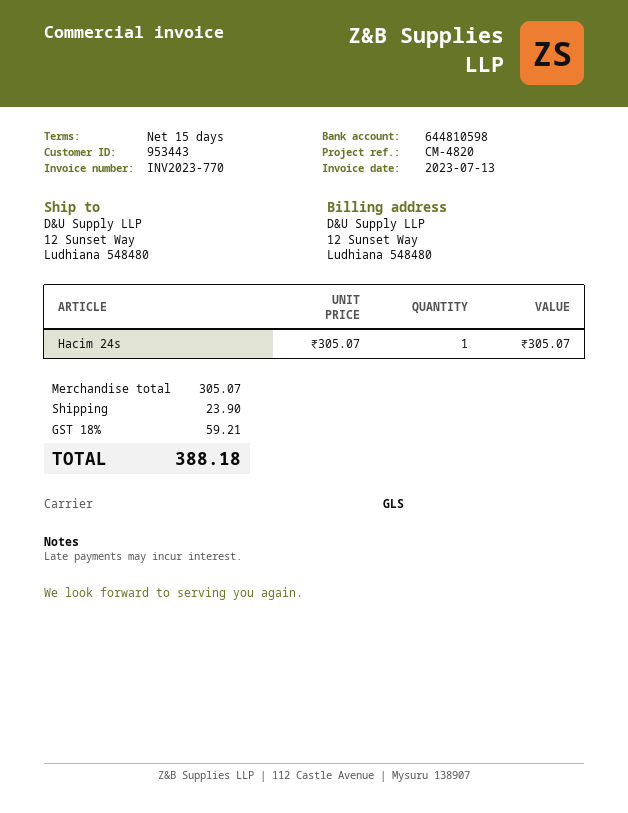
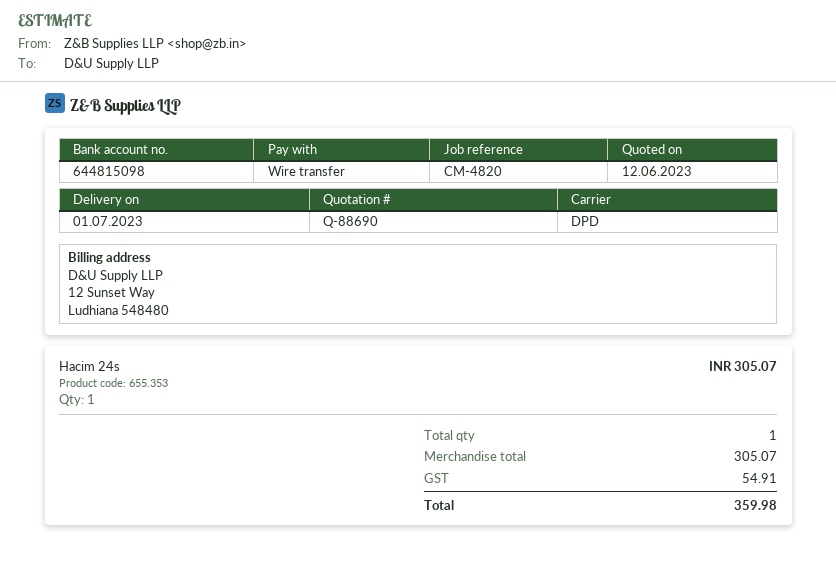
bank account: 644810598 -> 644815098
shipping method: GLS -> DPD
shipping: 23.90 -> none
tax: 59.21 -> 54.91
total: 388.18 -> 359.98

